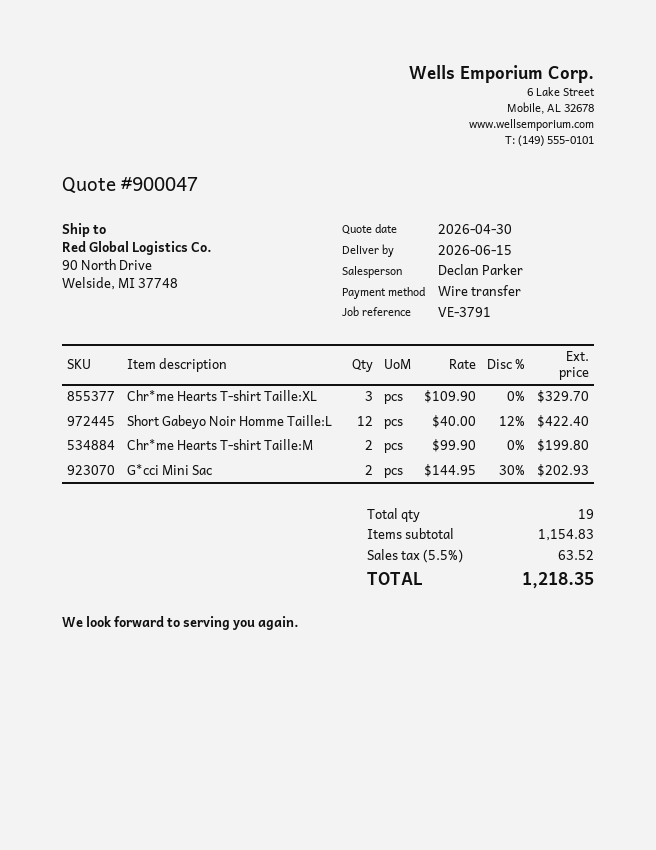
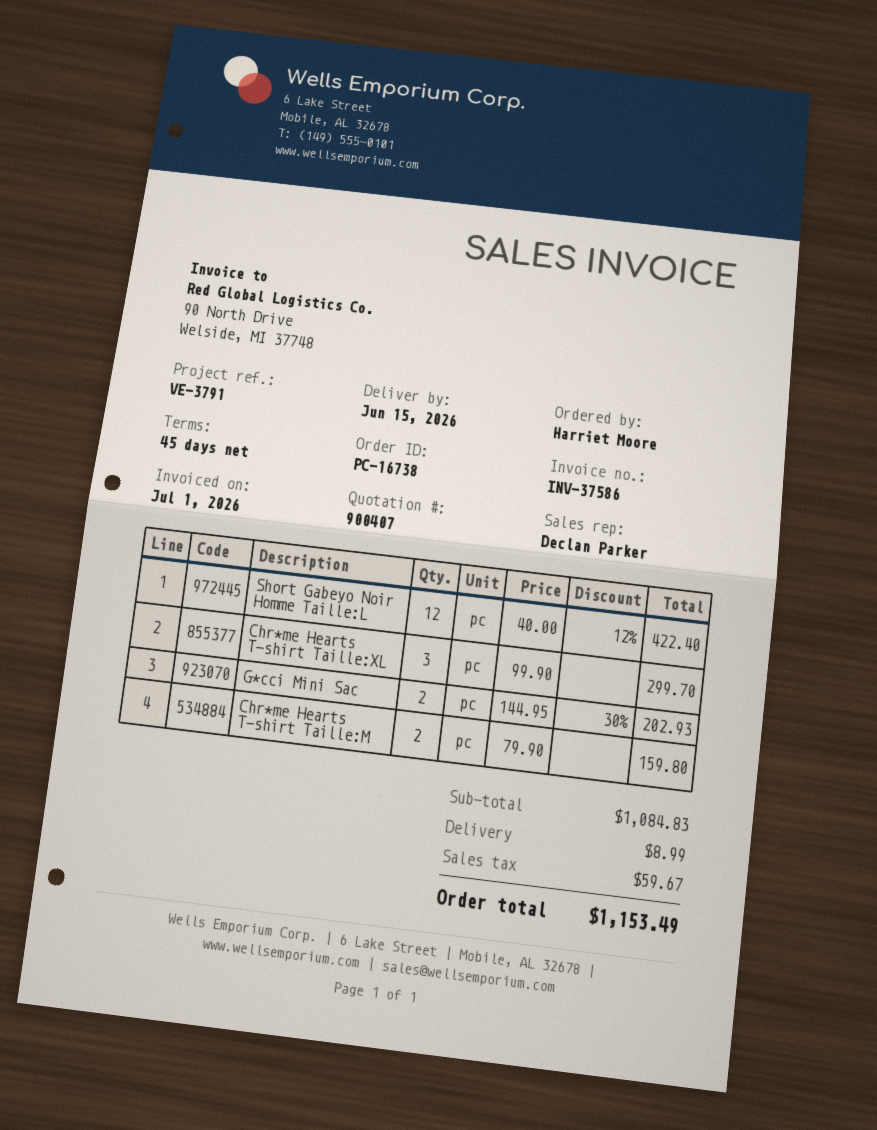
quote number: 900047 -> 900407
Chr*me Hearts T-shirt Taille:XL: 3 x 109.90 = 329.70 -> 3 x 99.90 = 299.70
Chr*me Hearts T-shirt Taille:M: 2 x 99.90 = 199.80 -> 2 x 79.90 = 159.80
subtotal: 1154.83 -> 1084.83
shipping: none -> 8.99
tax: 63.52 -> 59.67
total: 1218.35 -> 1153.49

